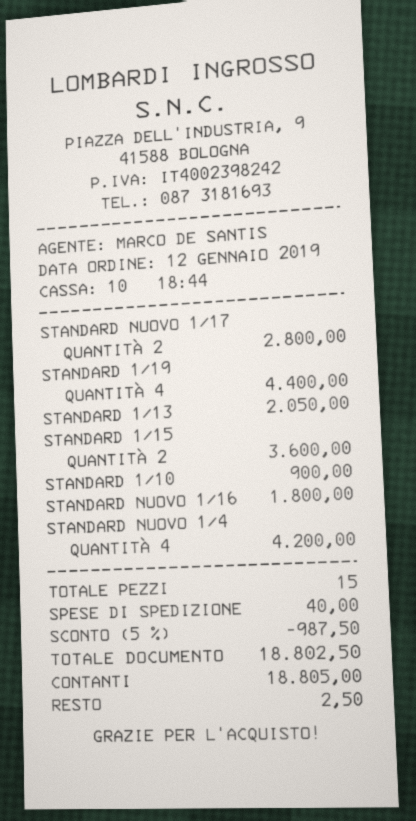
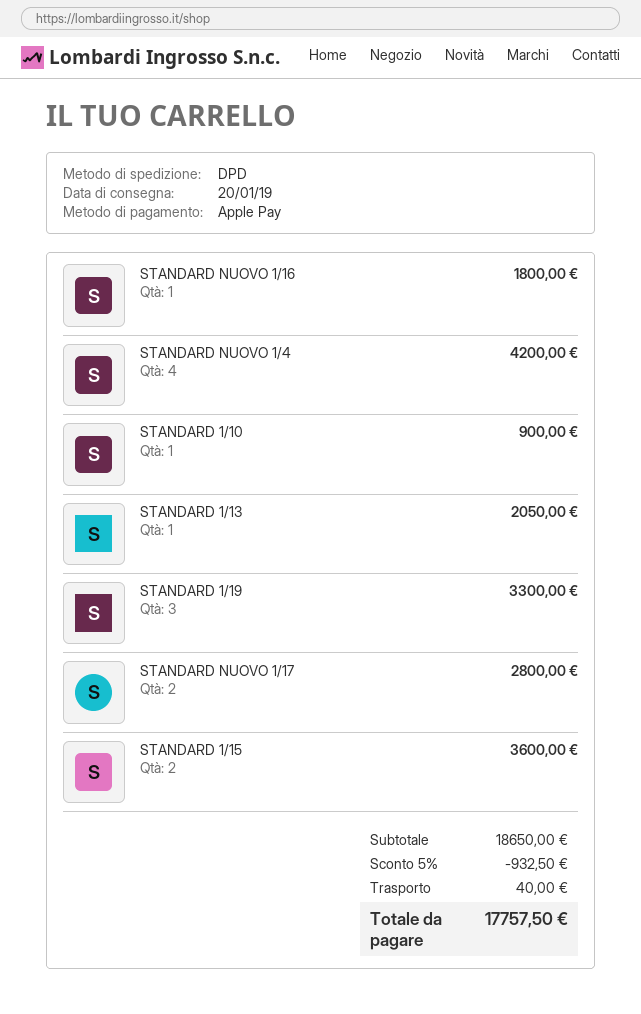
payment method: cash -> Apple Pay
STANDARD 1/19: 4 for 4400.00 -> 3 for 3300.00
discount: 5% = 987.50 -> 5% = 932.50
total: 18802.50 -> 17757.50

